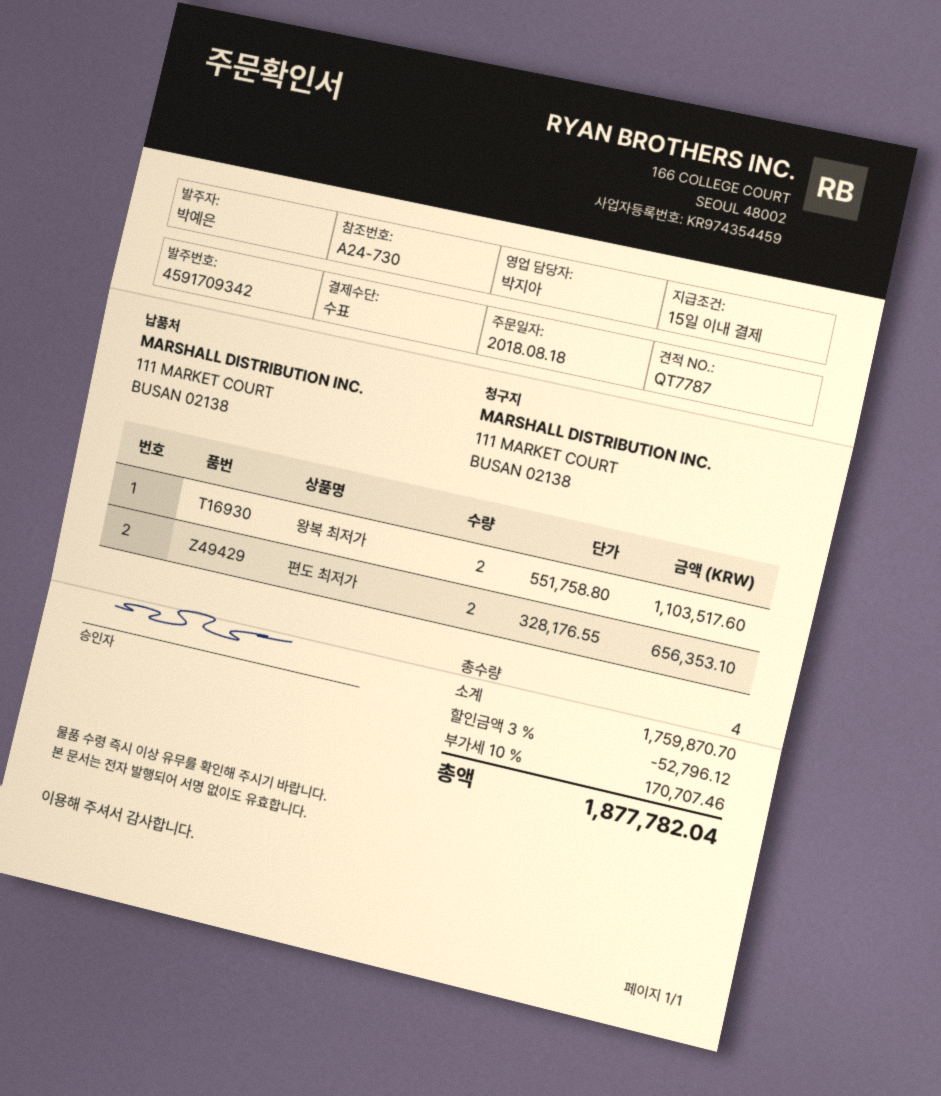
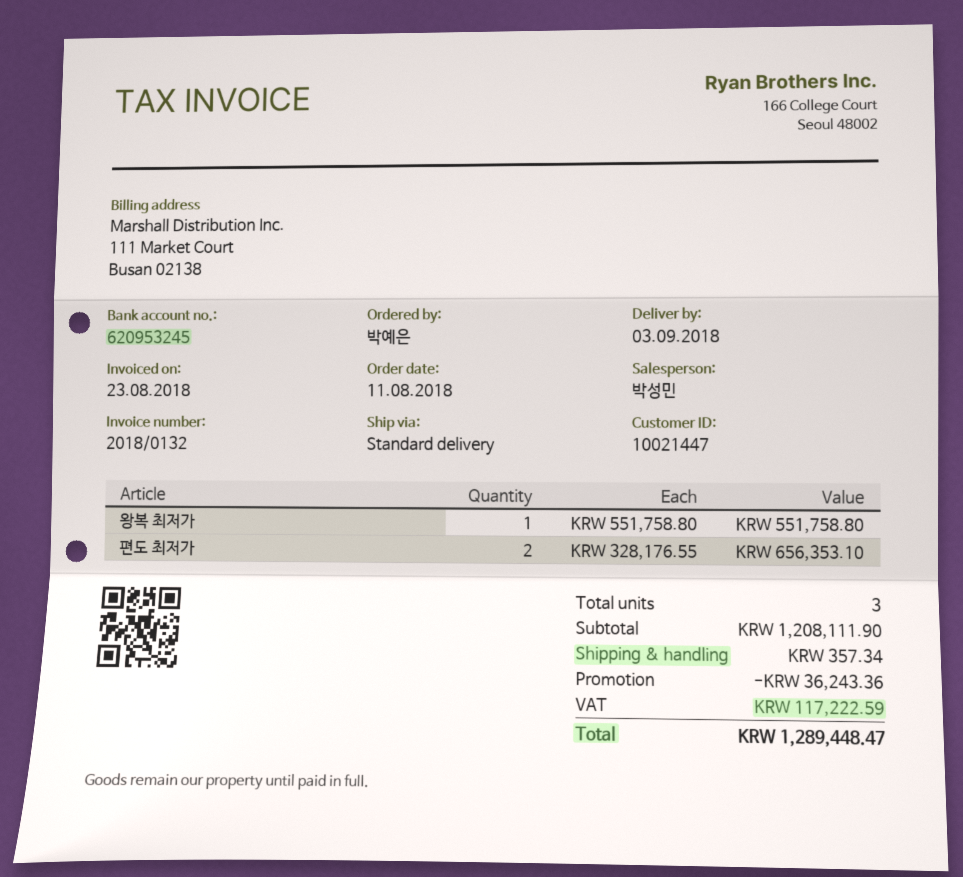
order date: 2018-08-18 -> 2018-08-11
sales rep: 박지아 -> 박성민
왕복 최저가: 2 x 551758.80 = 1103517.60 -> 1 x 551758.80 = 551758.80
total quantity: 4 -> 3
subtotal: 1759870.70 -> 1208111.90
discount: 52796.12 -> 36243.36
shipping: none -> 357.34
tax: 170707.46 -> 117222.59
total: 1877782.04 -> 1289448.47

